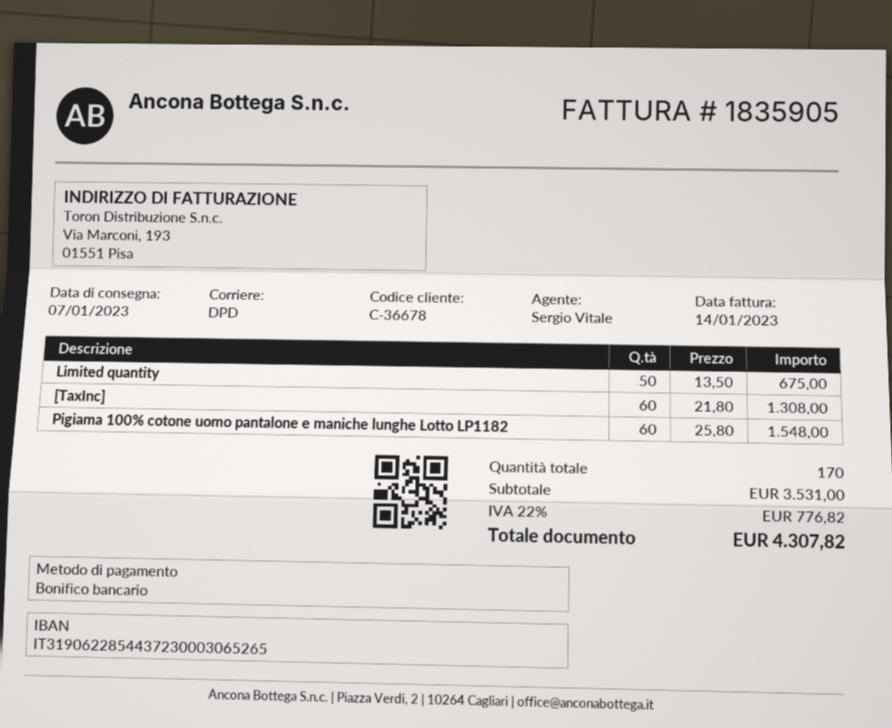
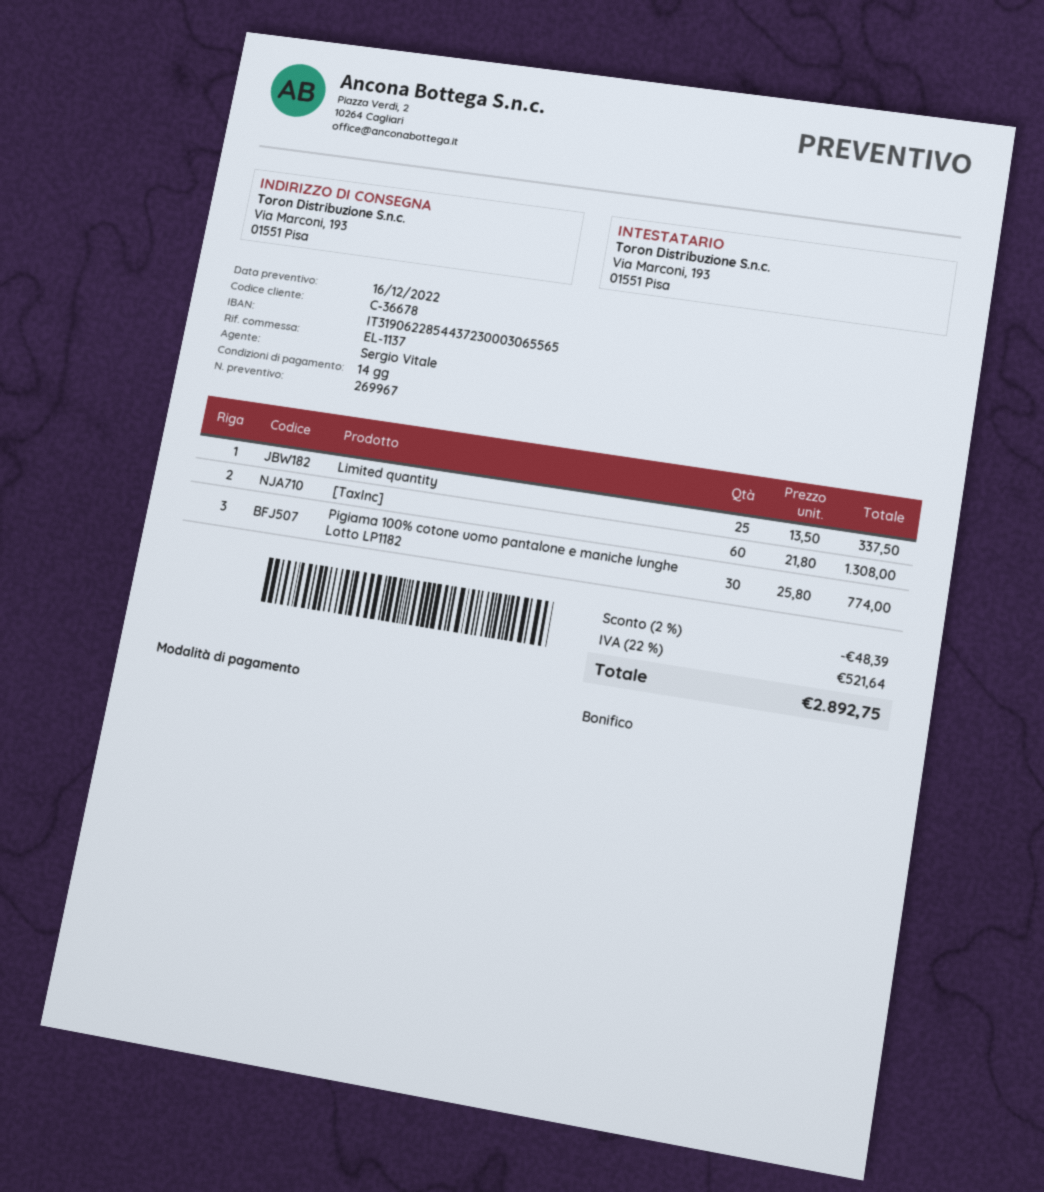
bank account: IT3190622854437230003065265 -> IT3190622854437230003065565
Limited quantity: 50 x 13.50 = 675.00 -> 25 x 13.50 = 337.50
Pigiama 100% cotone uomo pantalone e maniche lunghe Lotto LP1182: 60 x 25.80 = 1548.00 -> 30 x 25.80 = 774.00
discount: none -> 2% = 48.39
tax: 22% = 776.82 -> 22% = 521.64
total: 4307.82 -> 2892.75

